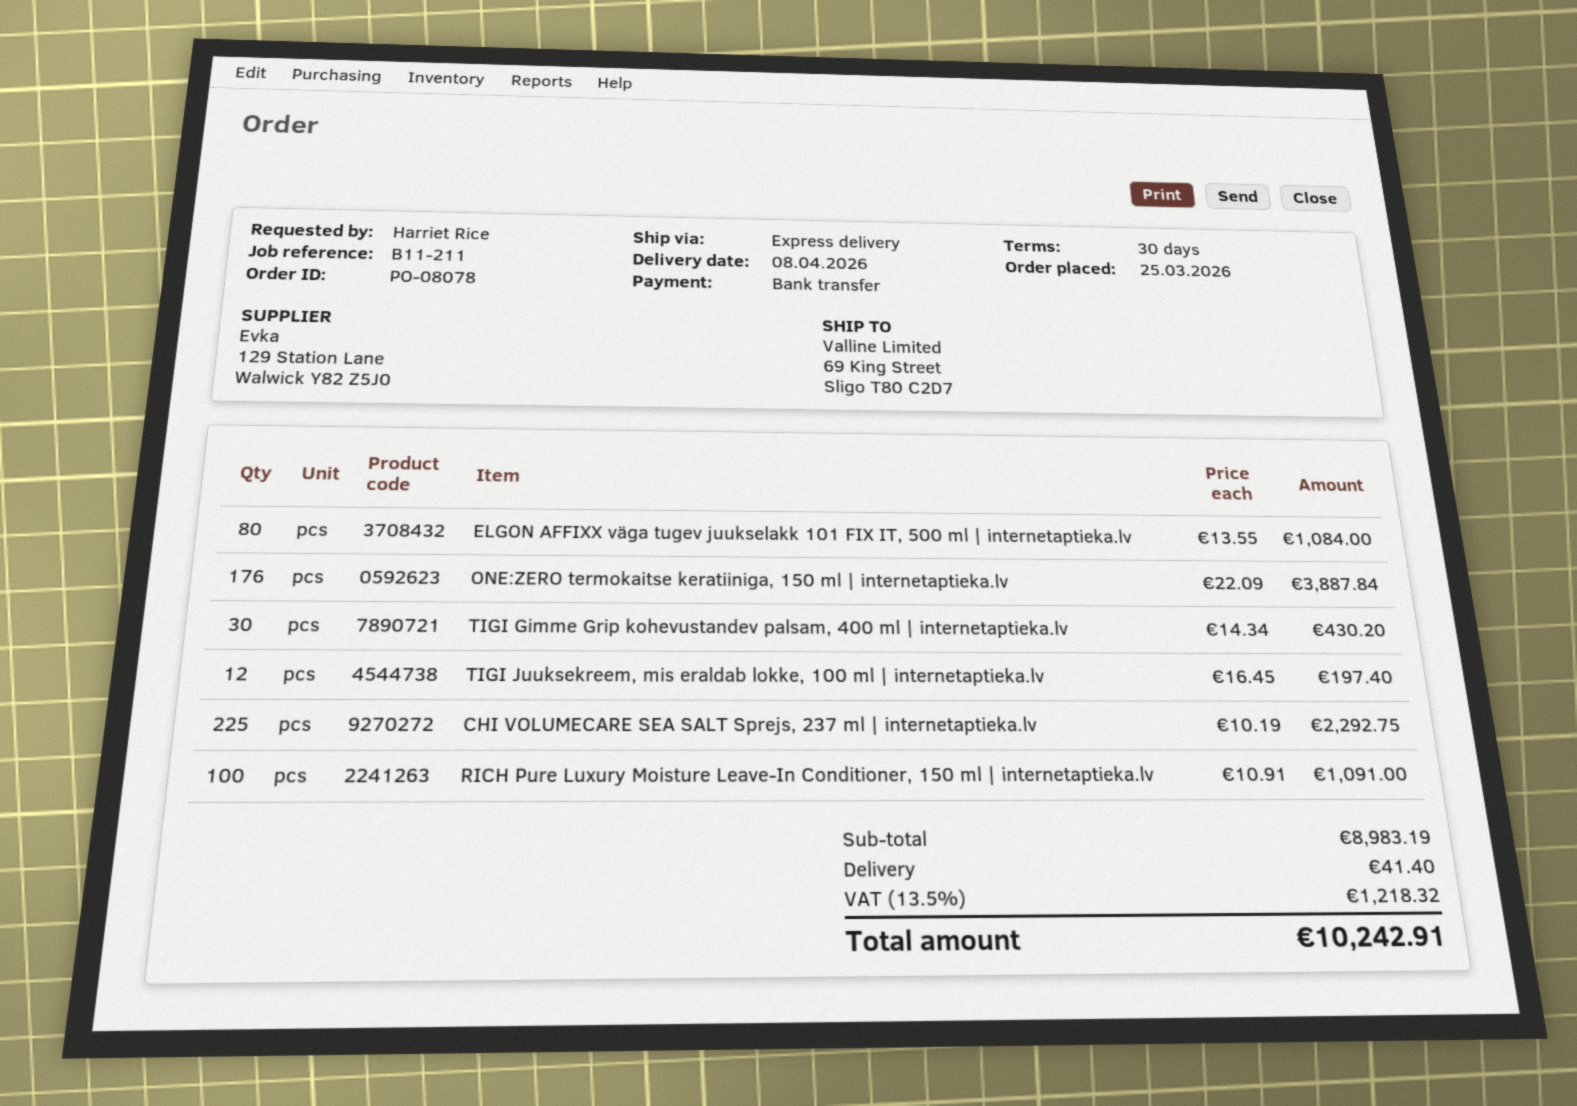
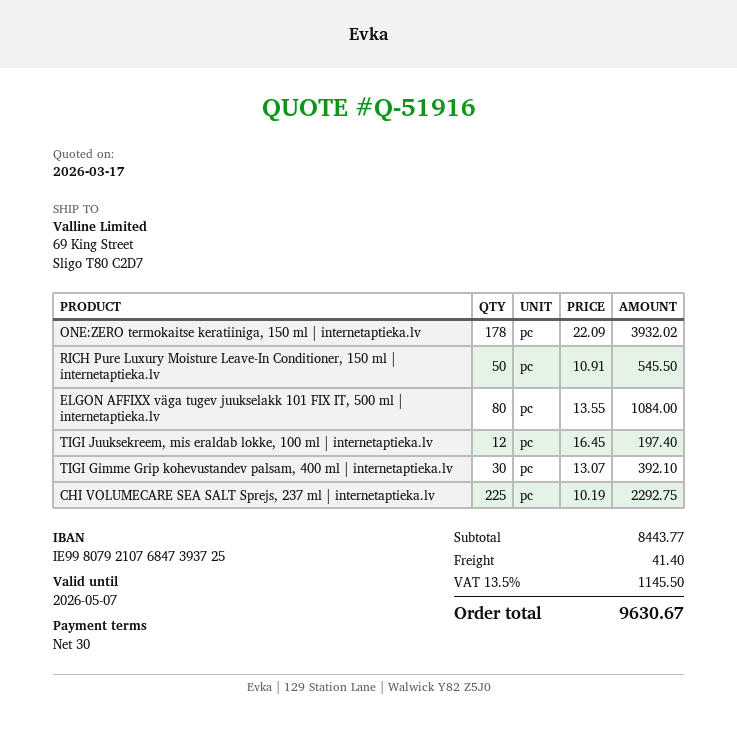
ONE:ZERO termokaitse keratiiniga, 150 ml | internetaptieka.lv: 176 x 22.09 = 3887.84 -> 178 x 22.09 = 3932.02
TIGI Gimme Grip kohevustandev palsam, 400 ml | internetaptieka.lv: 30 x 14.34 = 430.20 -> 30 x 13.07 = 392.10
RICH Pure Luxury Moisture Leave-In Conditioner, 150 ml | internetaptieka.lv: 100 x 10.91 = 1091.00 -> 50 x 10.91 = 545.50
subtotal: 8983.19 -> 8443.77
tax: 13.5% = 1218.32 -> 13.5% = 1145.50
total: 10242.91 -> 9630.67

